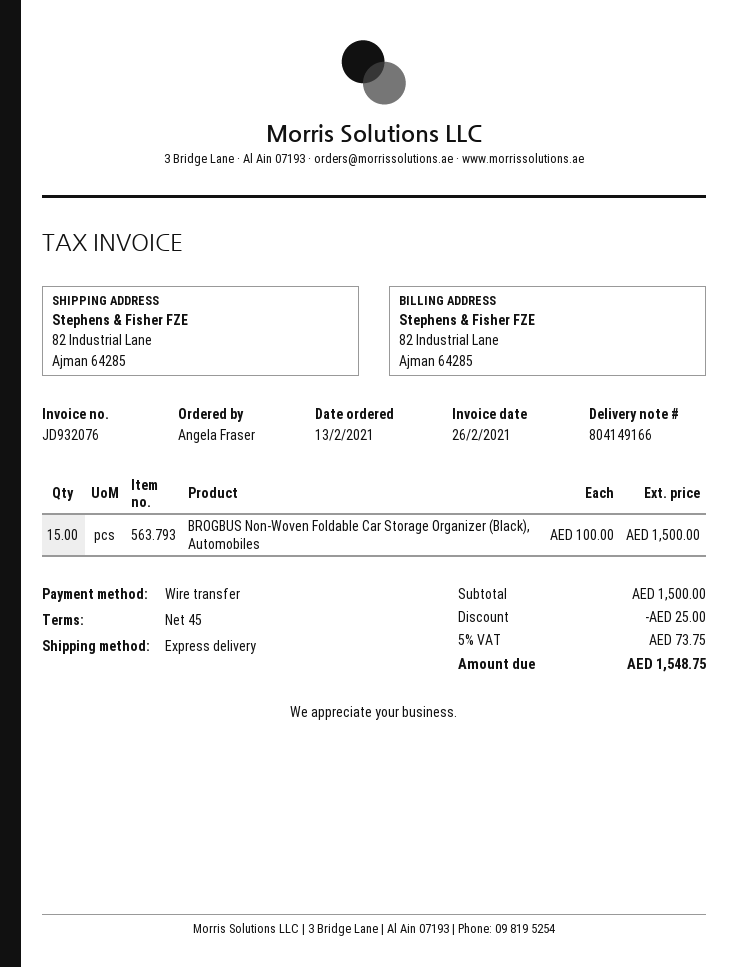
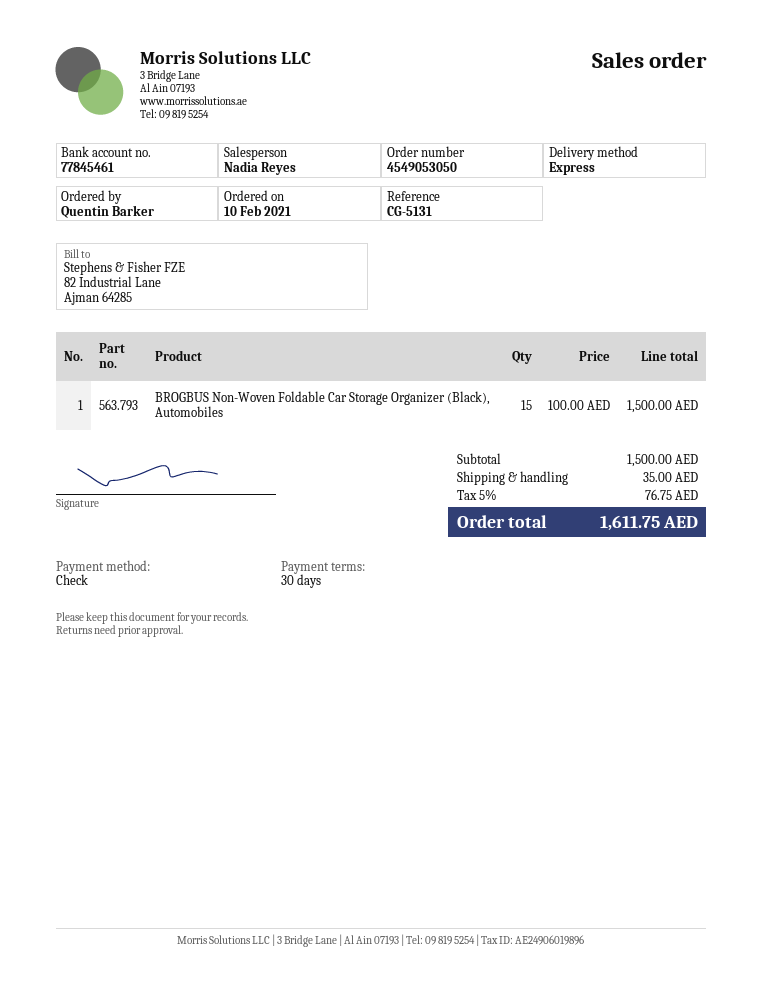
order date: 2021-02-13 -> 2021-02-10
payment terms: 45 days -> 30 days
ordered by: Angela Fraser -> Quentin Barker
payment method: bank transfer -> cheque
discount: 25.00 -> none
shipping: none -> 35.00
tax: 5% = 73.75 -> 5% = 76.75
total: 1548.75 -> 1611.75

